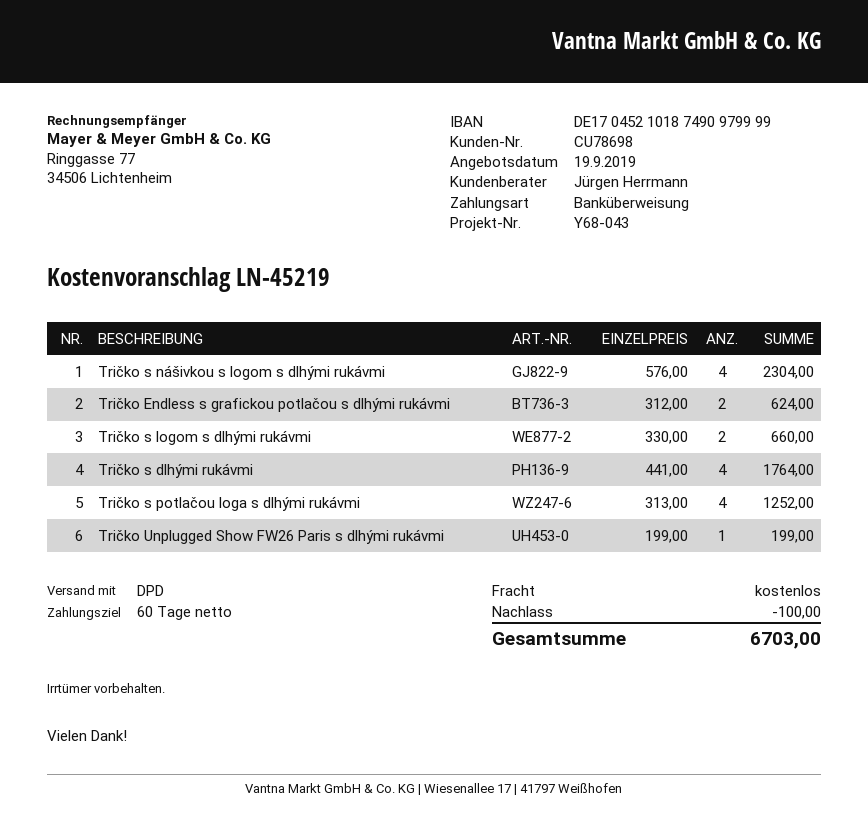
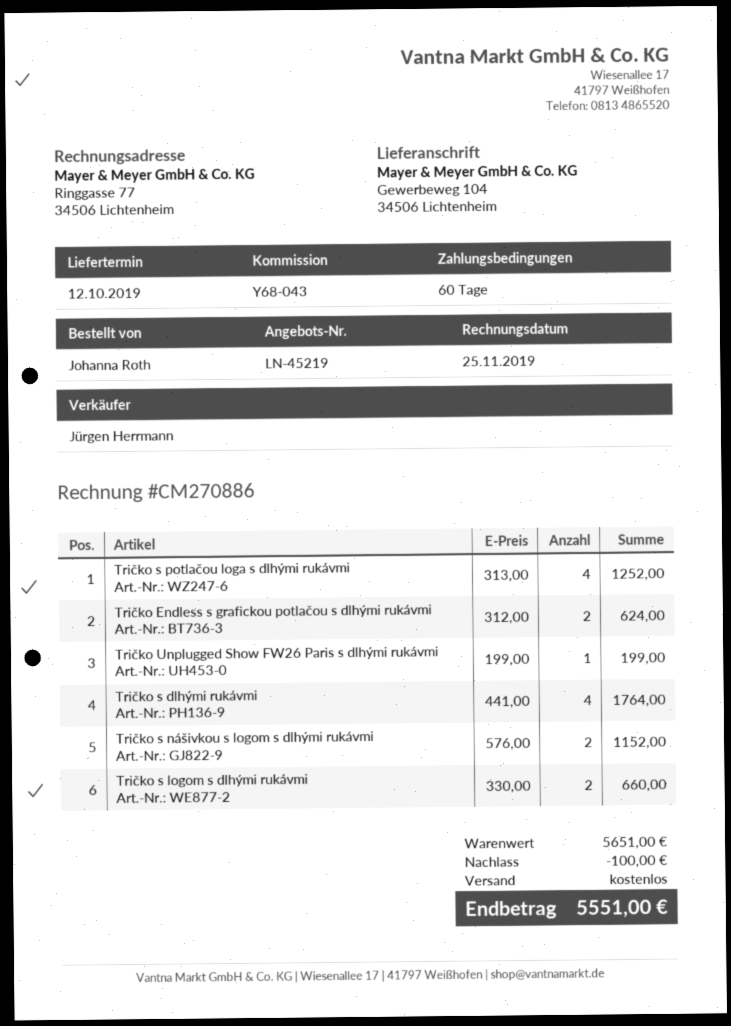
Tričko s nášivkou s logom s dlhými rukávmi: 4 x 576.00 = 2304.00 -> 2 x 576.00 = 1152.00
total: 6703.00 -> 5551.00

